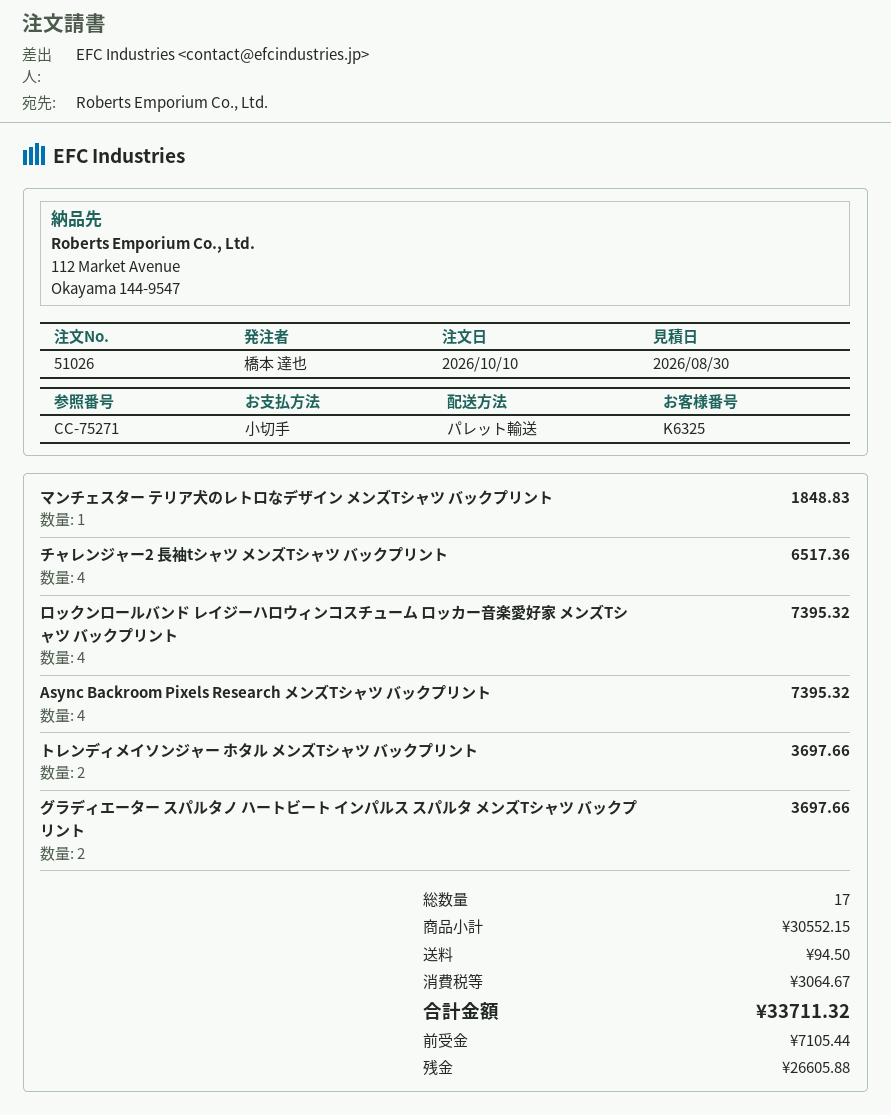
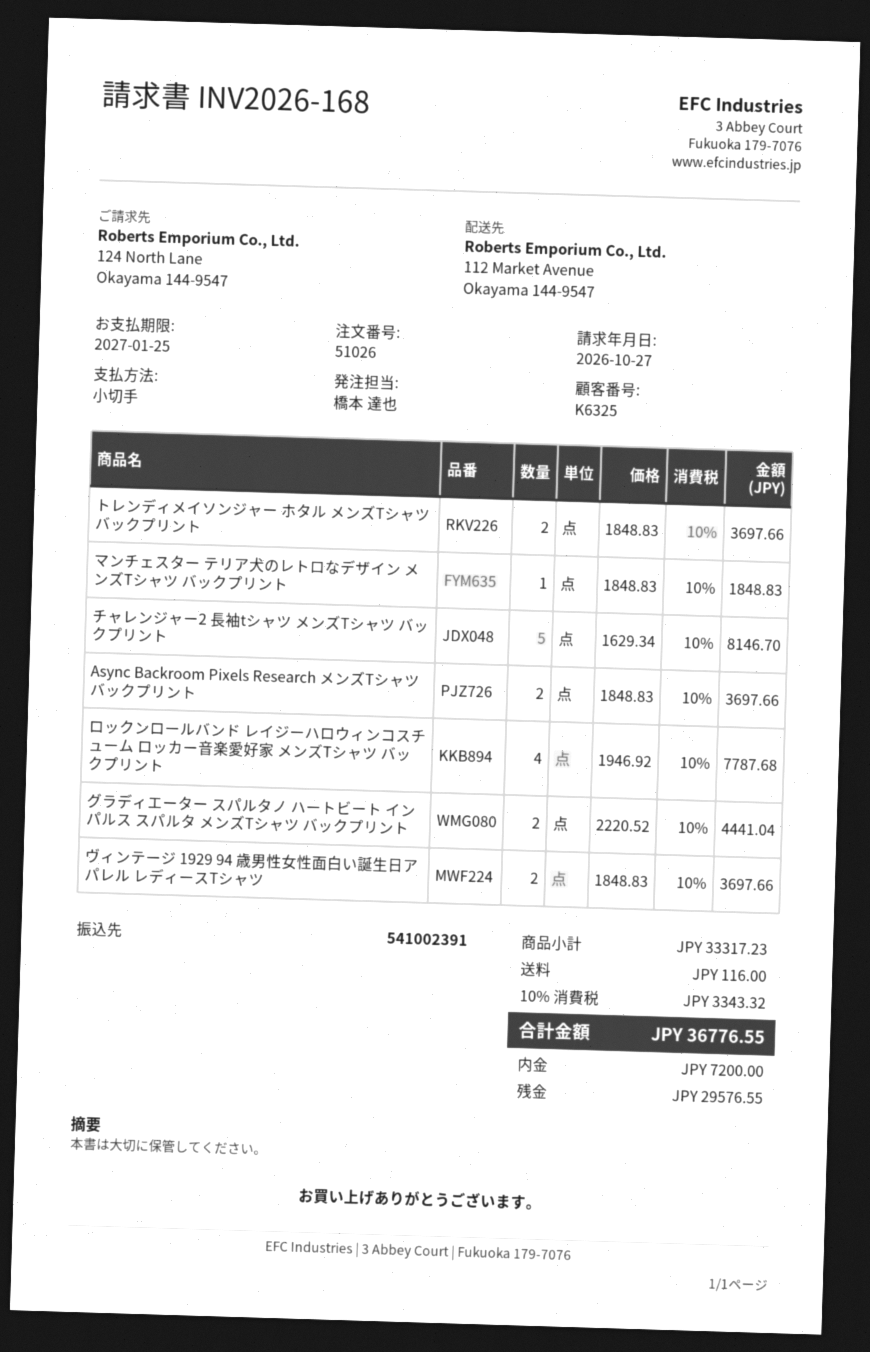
チャレンジャー2 長袖tシャツ メンズTシャツ バックプリント: 4 for 6517.36 -> 5 for 8146.70
ロックンロールバンド レイジーハロウィンコスチューム ロッカー音楽愛好家 メンズTシャツ バックプリント: 4 for 7395.32 -> 4 for 7787.68
Async Backroom Pixels Research メンズTシャツ バックプリント: 4 for 7395.32 -> 2 for 3697.66
グラディエーター スパルタノ ハートビート インパルス スパルタ メンズTシャツ バックプリント: 2 for 3697.66 -> 2 for 4441.04
ヴィンテージ 1929 94 歳男性女性面白い誕生日アパレル レディースTシャツ: none -> 2 for 3697.66
subtotal: 30552.15 -> 33317.23
shipping: 94.50 -> 116.00
tax: 3064.67 -> 3343.32
total: 33711.32 -> 36776.55
deposit: 7105.44 -> 7200.00
balance: 26605.88 -> 29576.55

